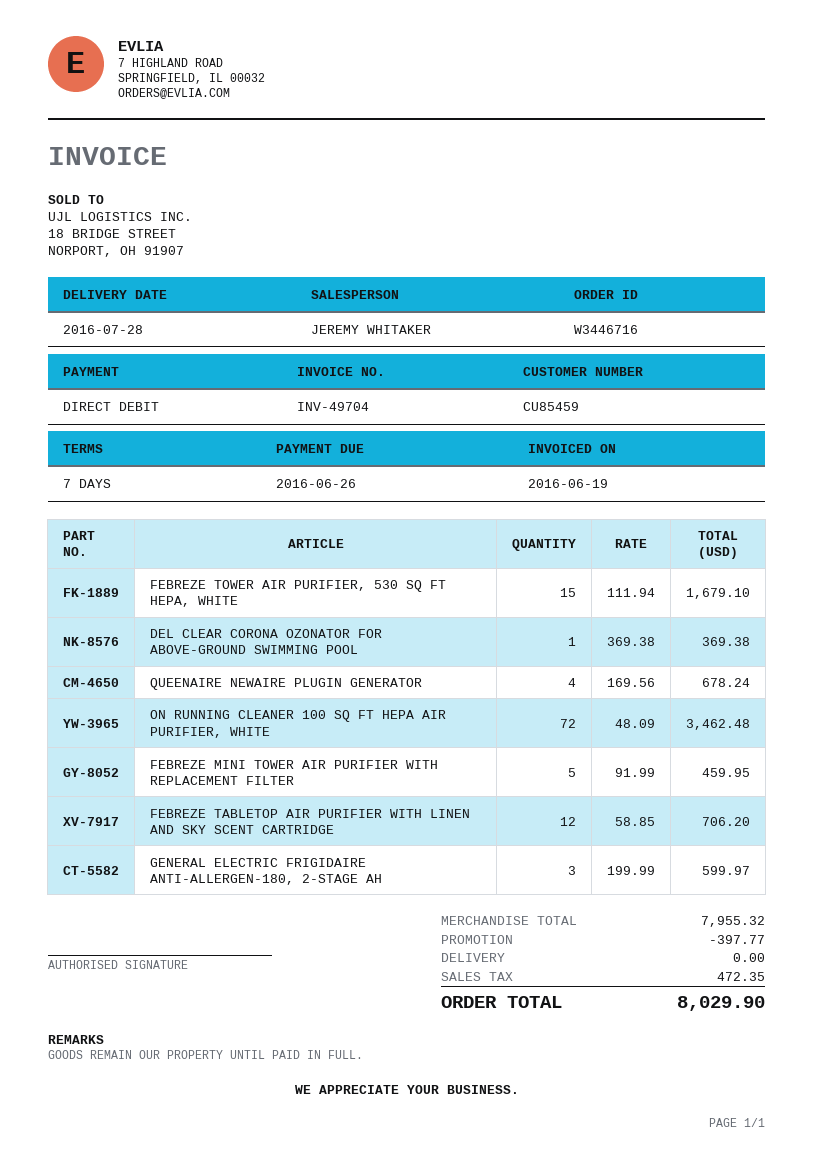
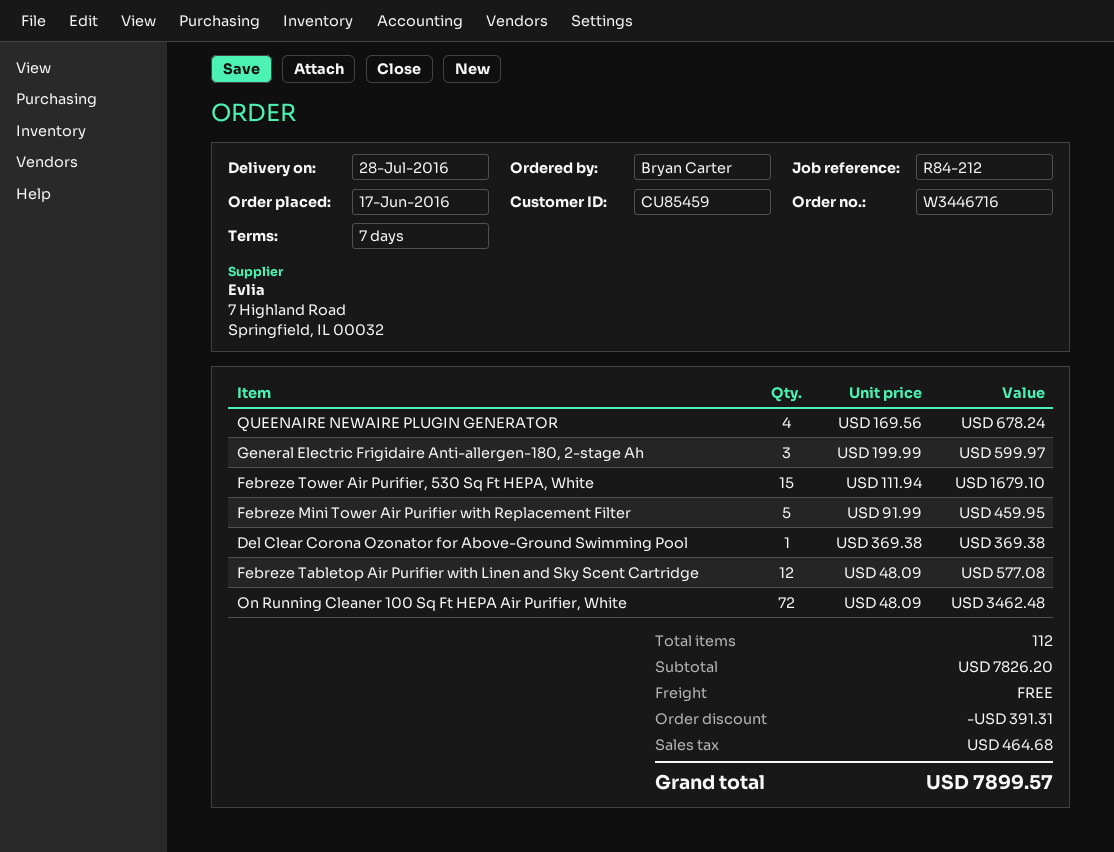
FEBREZE TABLETOP AIR PURIFIER WITH LINEN AND SKY SCENT CARTRIDGE: 12 x 58.85 = 706.20 -> 12 x 48.09 = 577.08
subtotal: 7955.32 -> 7826.20
discount: 397.77 -> 391.31
tax: 472.35 -> 464.68
total: 8029.90 -> 7899.57

